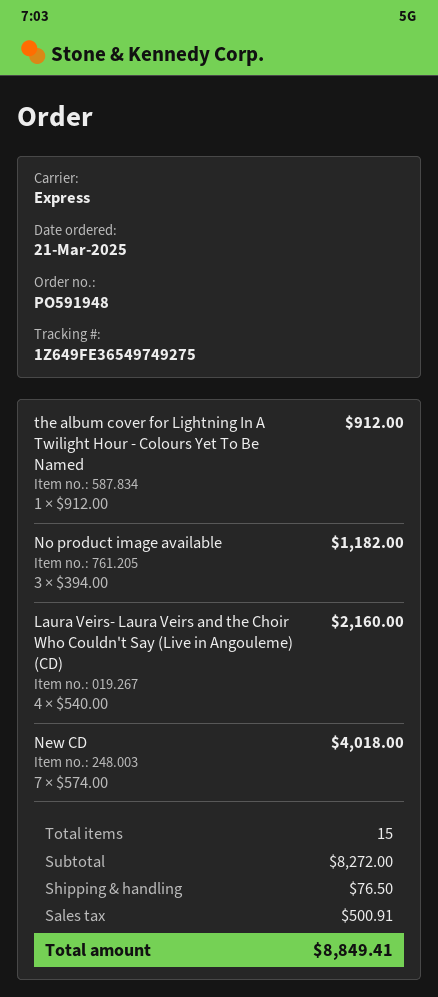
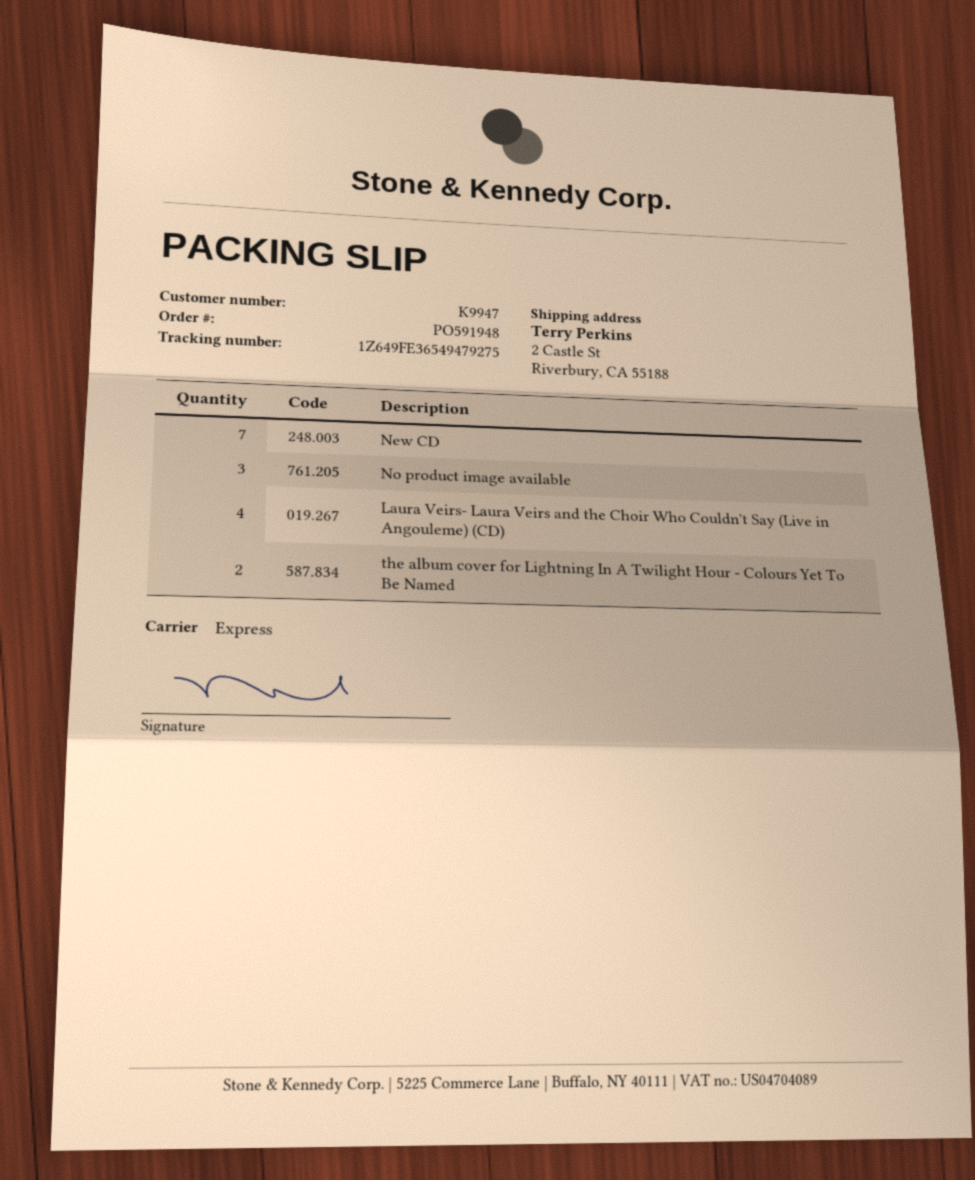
tracking number: 1Z649FE36549749275 -> 1Z649FE36549479275
the album cover for Lightning In A Twilight Hour - Colours Yet To Be Named: 1 -> 2

